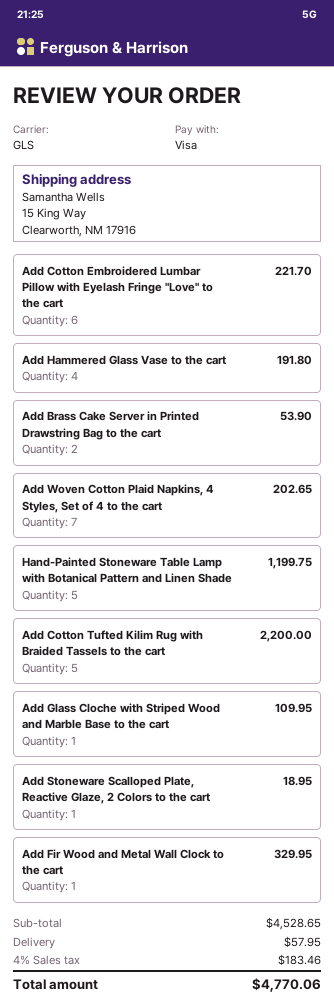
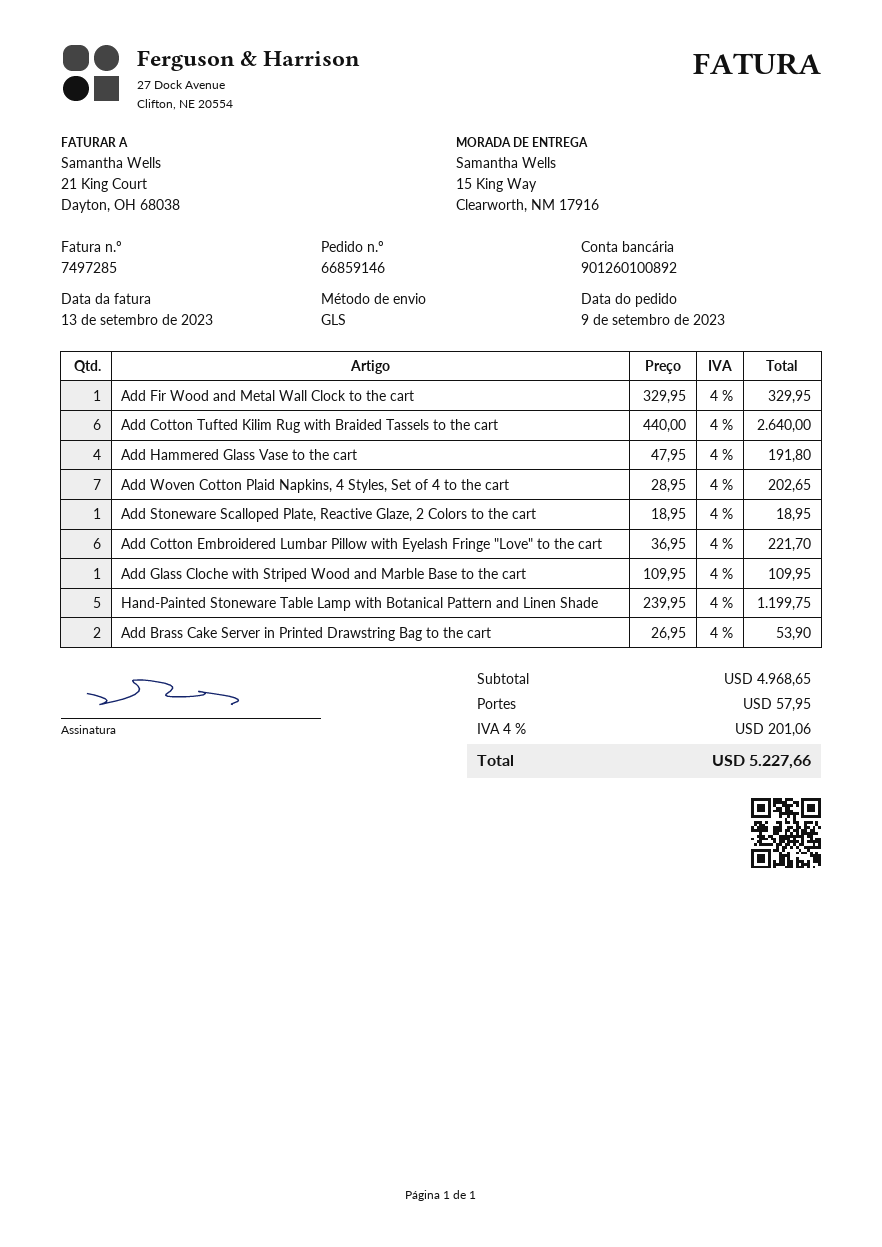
Add Cotton Tufted Kilim Rug with Braided Tassels to the cart: 5 for 2200.00 -> 6 for 2640.00
subtotal: 4528.65 -> 4968.65
tax: 4% = 183.46 -> 4% = 201.06
total: 4770.06 -> 5227.66

